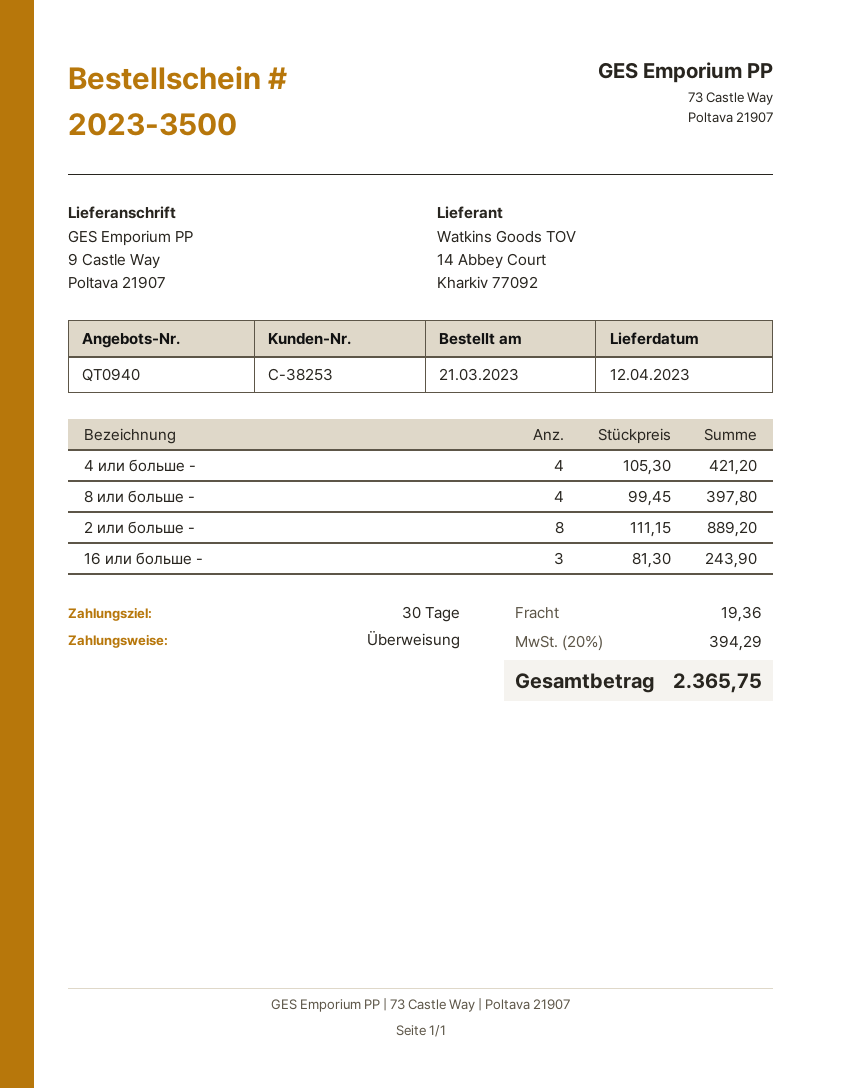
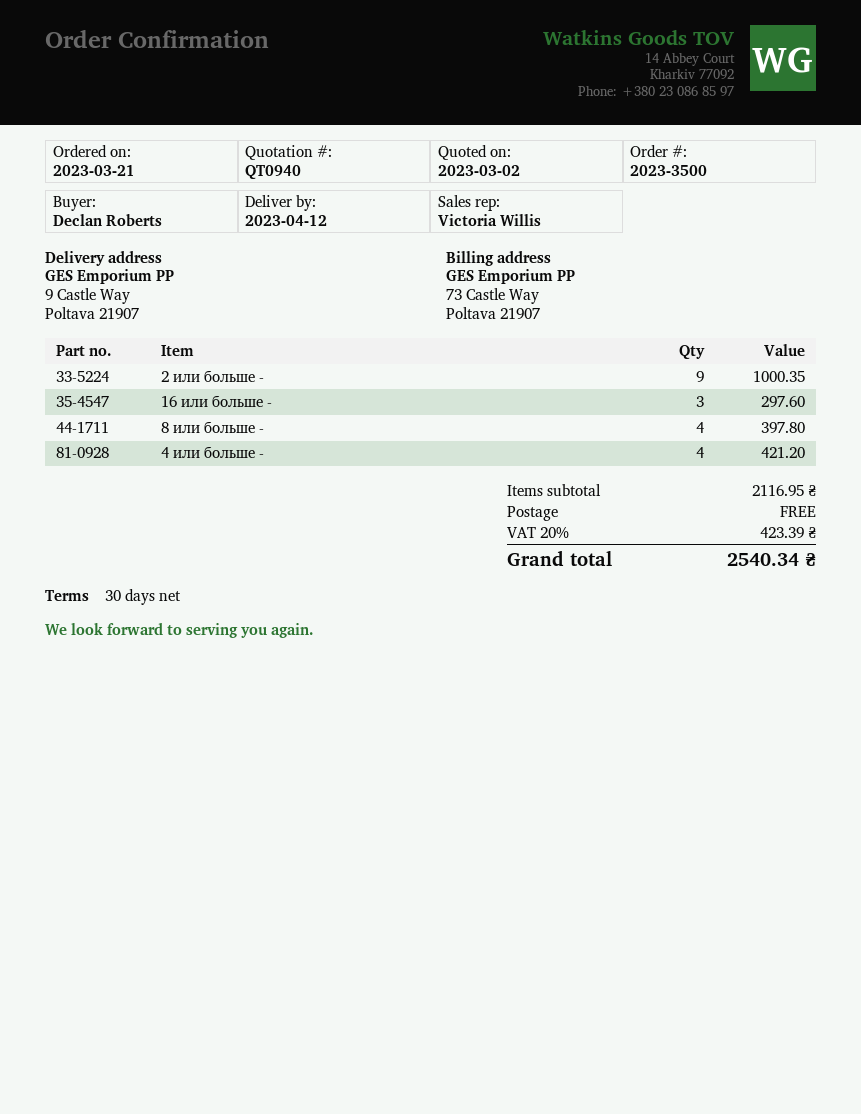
2 или больше -: 8 for 889.20 -> 9 for 1000.35
16 или больше -: 3 for 243.90 -> 3 for 297.60
shipping: 19.36 -> 0.00
tax: 20% = 394.29 -> 20% = 423.39
total: 2365.75 -> 2540.34

